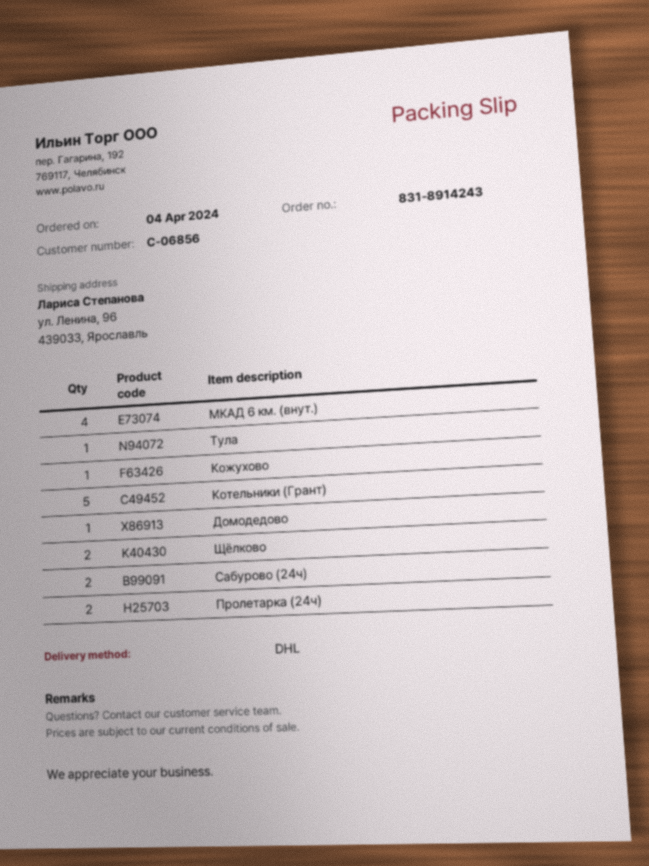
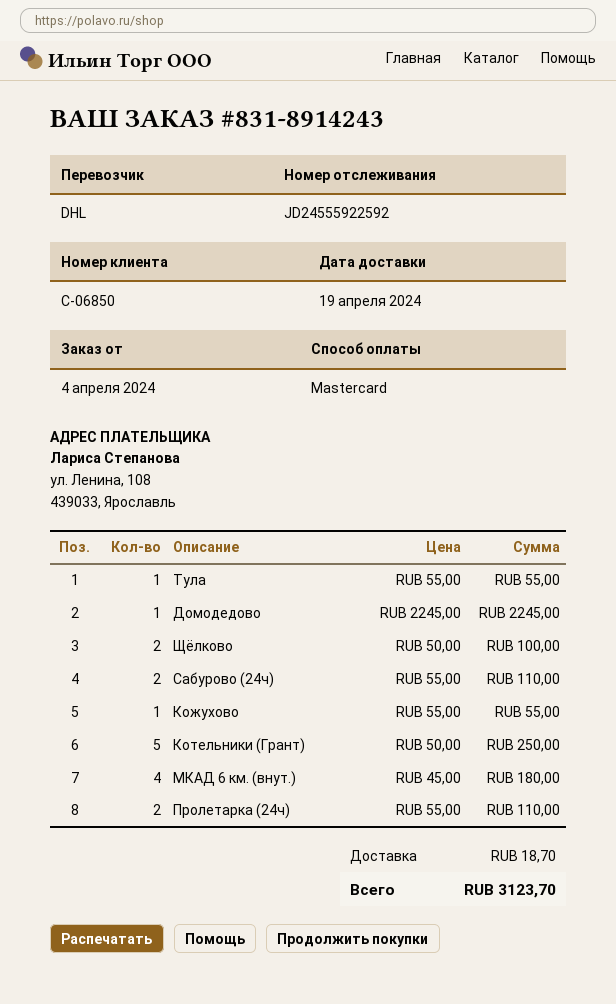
customer number: C-06856 -> C-06850

